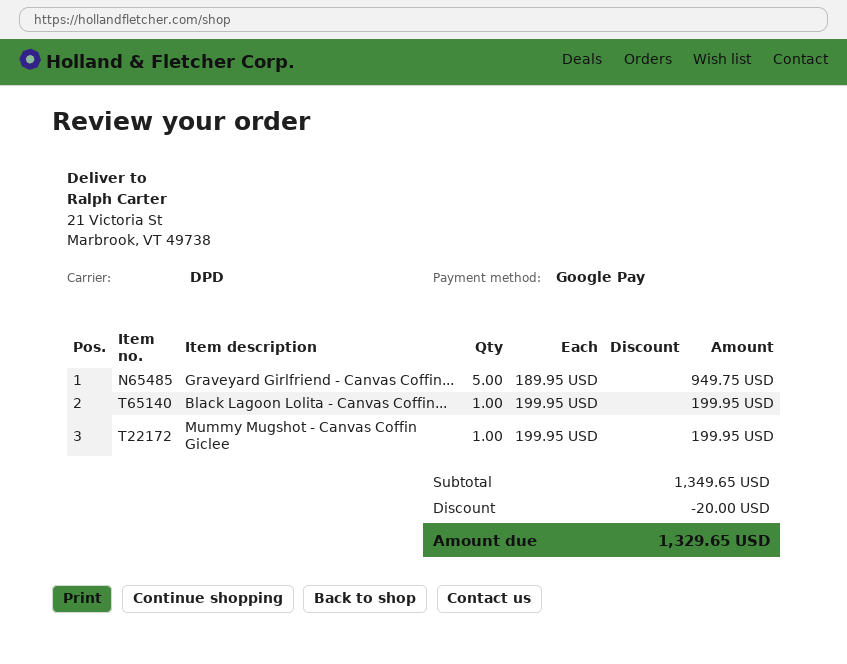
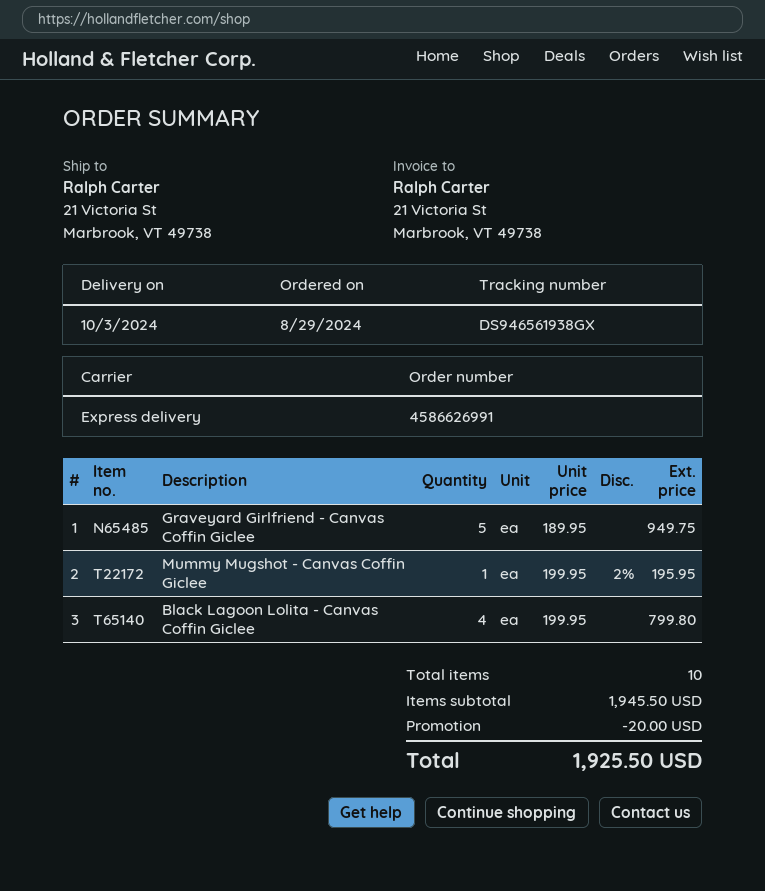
shipping method: DPD -> express
Black Lagoon Lolita - Canvas Coffin...: 1 x 199.95 = 199.95 -> 4 x 199.95 = 799.80
Mummy Mugshot - Canvas Coffin Giclee: 1 x 199.95 = 199.95 -> 1 x 199.95 - 2% = 195.95
subtotal: 1349.65 -> 1945.50
total: 1329.65 -> 1925.50

